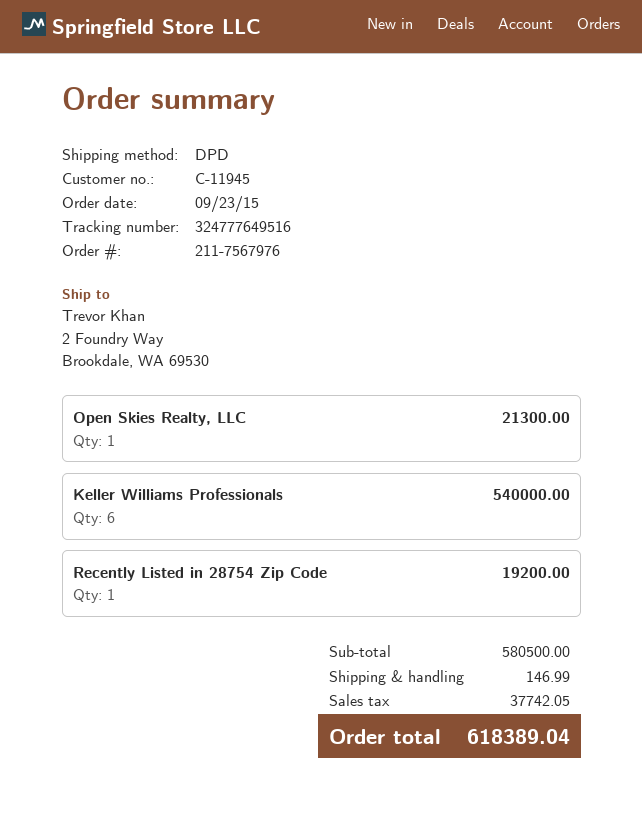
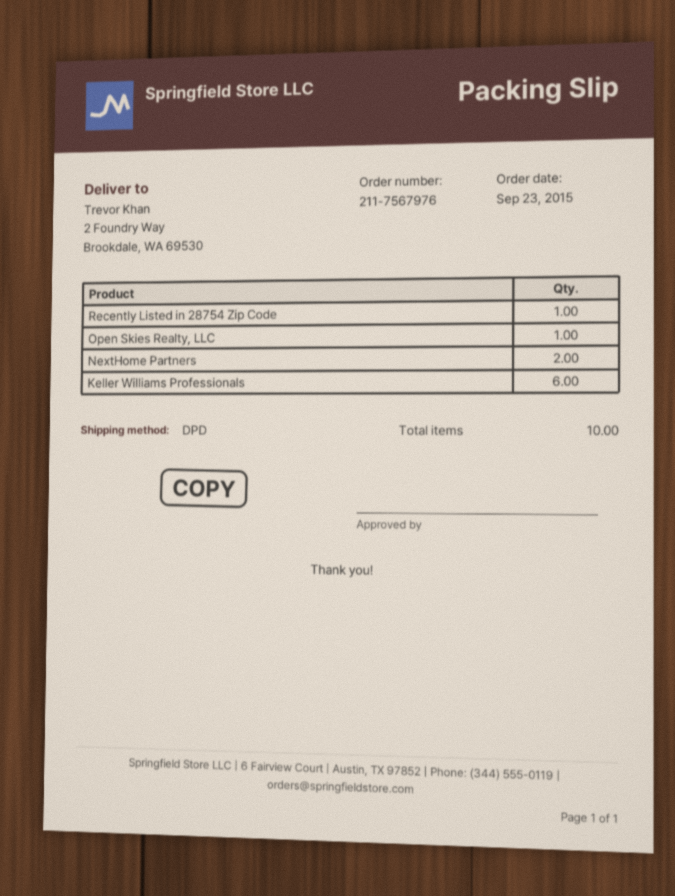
NextHome Partners: none -> 2

